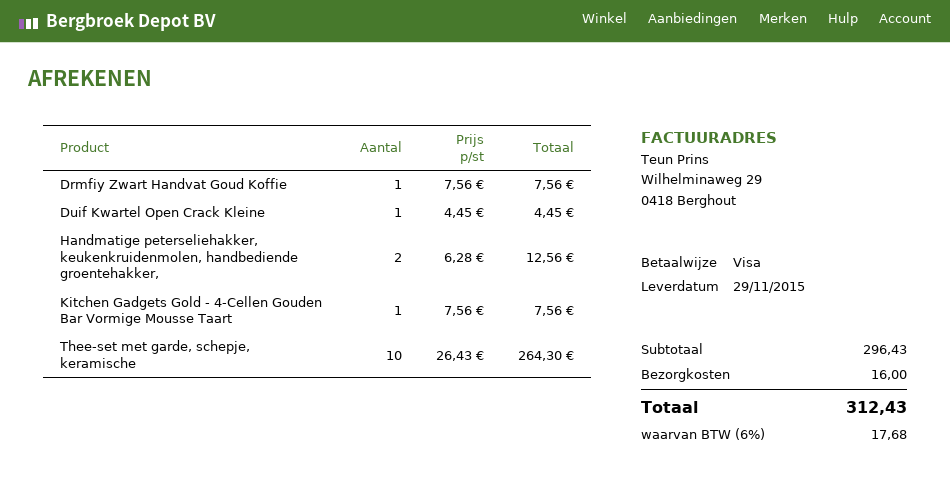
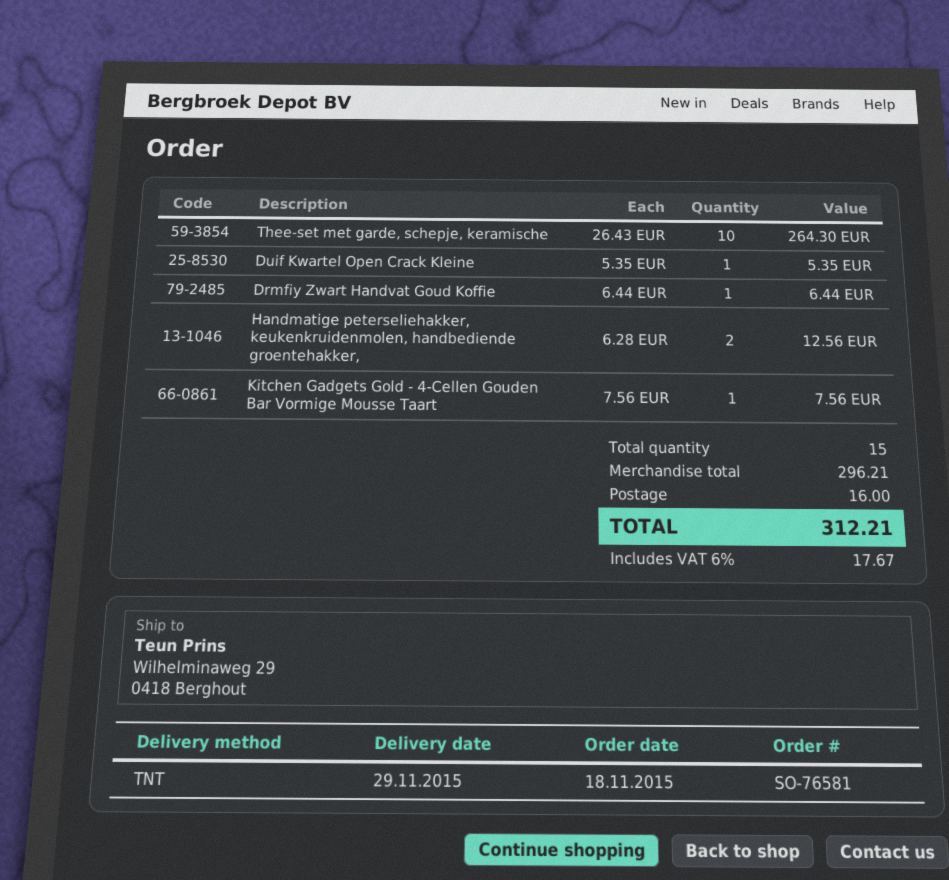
Drmfiy Zwart Handvat Goud Koffie: 1 x 7.56 = 7.56 -> 1 x 6.44 = 6.44
Duif Kwartel Open Crack Kleine: 1 x 4.45 = 4.45 -> 1 x 5.35 = 5.35
subtotal: 296.43 -> 296.21
tax: 6% = 17.68 -> 6% = 17.67
total: 312.43 -> 312.21

